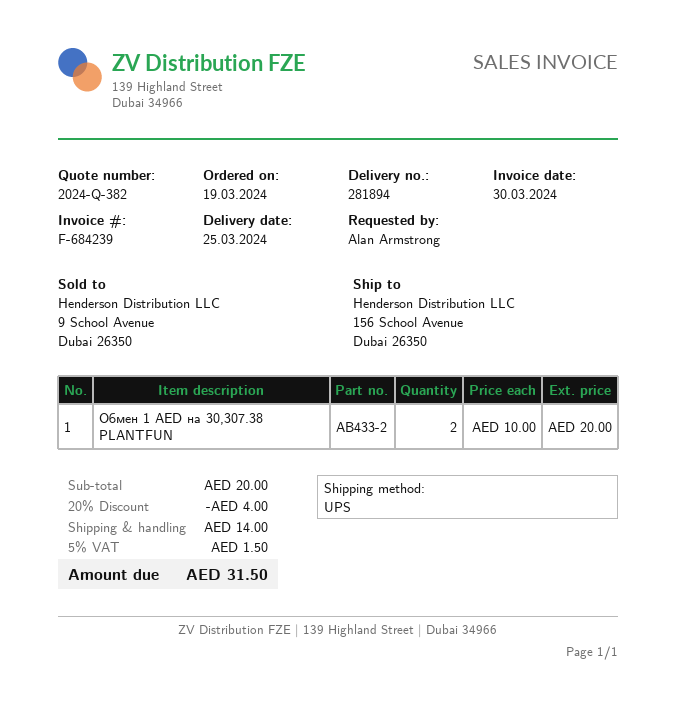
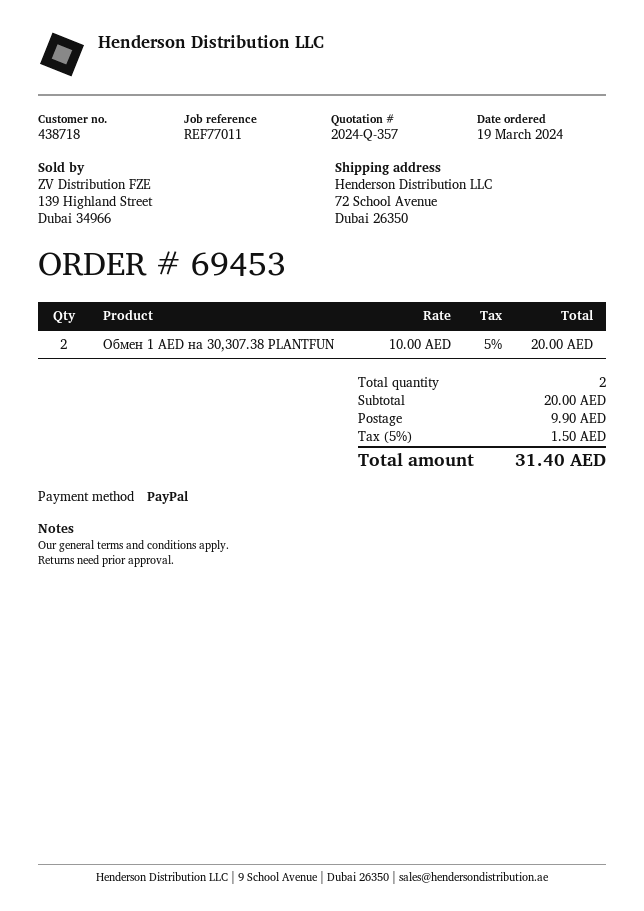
quote number: 2024-Q-382 -> 2024-Q-357
ship to: 156 School Avenue, Dubai 26350 -> 72 School Avenue, Dubai 26350
discount: 20% = 4.00 -> none
shipping: 14.00 -> 9.90
total: 31.50 -> 31.40

